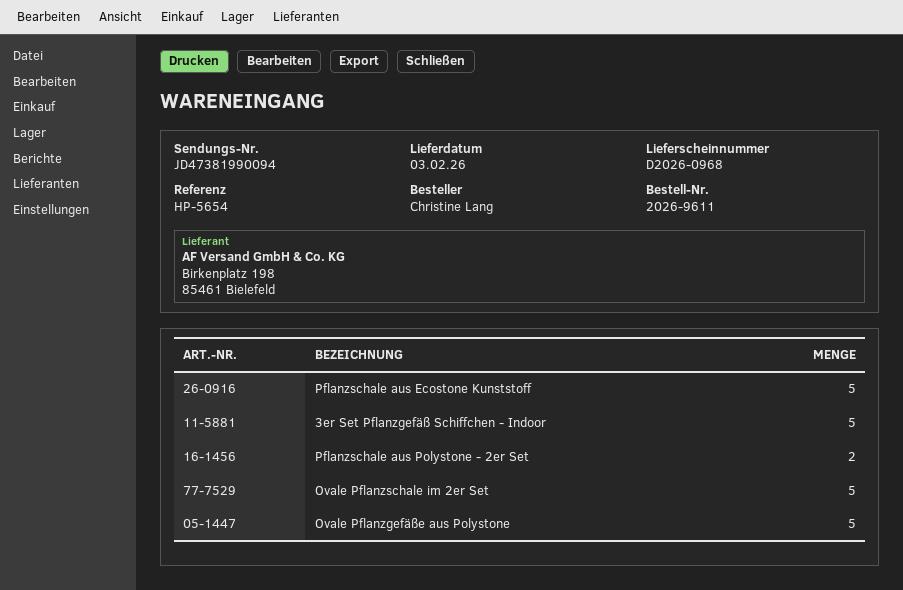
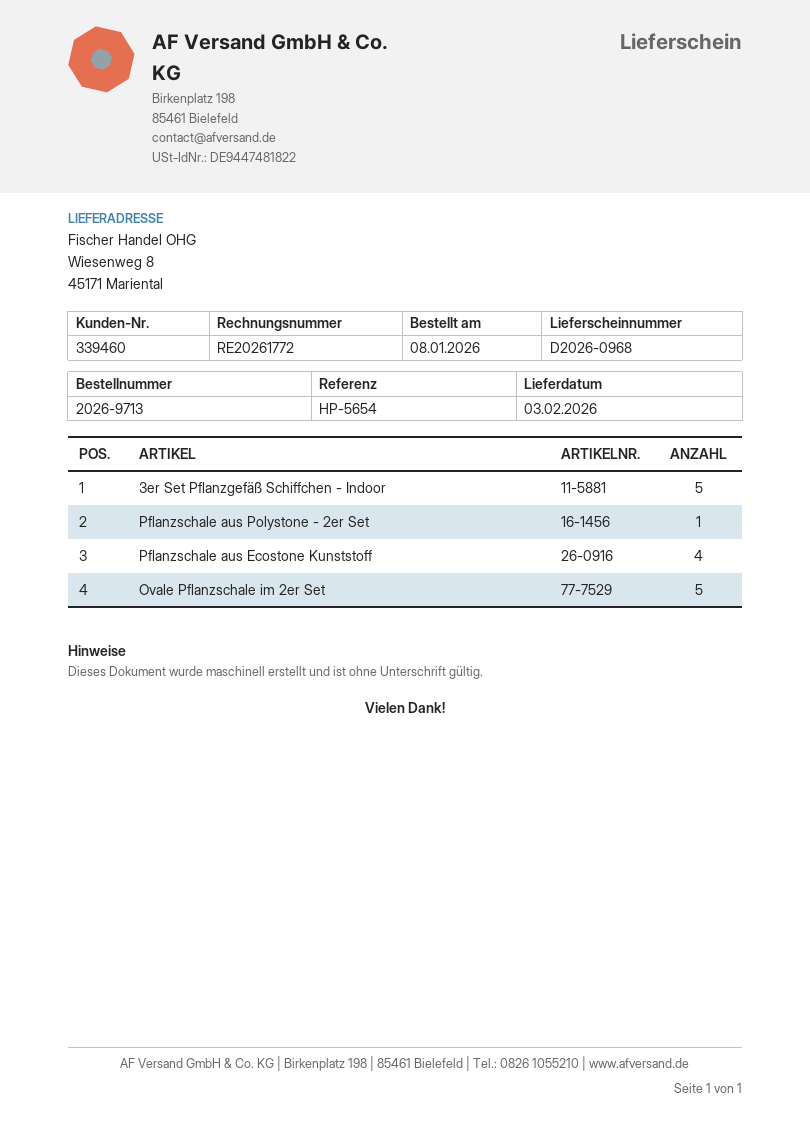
order number: 2026-9611 -> 2026-9713
Pflanzschale aus Ecostone Kunststoff: 5 -> 4
Pflanzschale aus Polystone - 2er Set: 2 -> 1
Ovale Pflanzgefäße aus Polystone: 5 -> none

